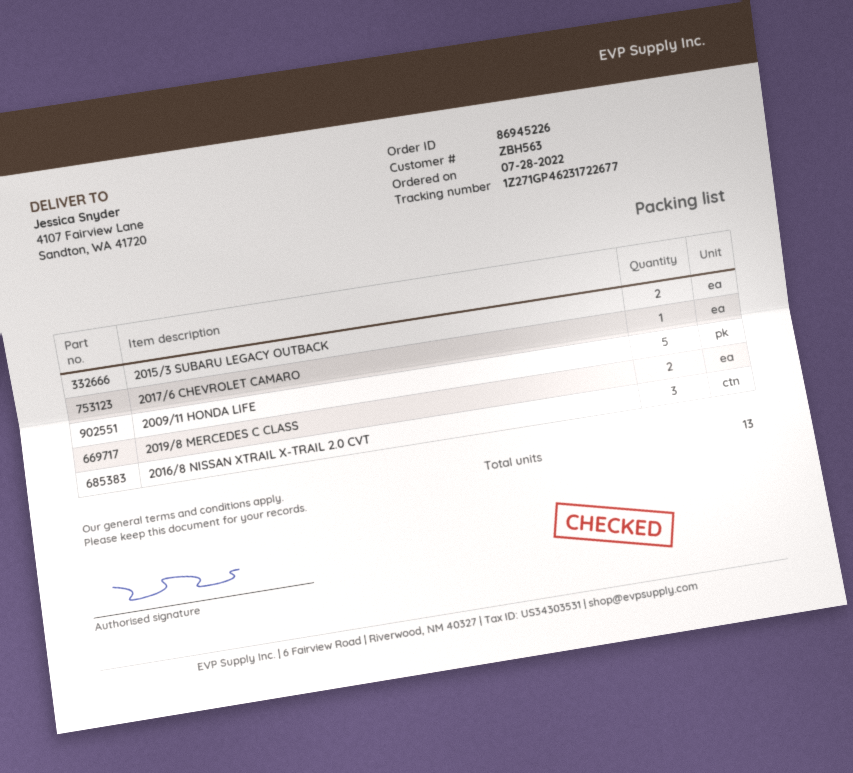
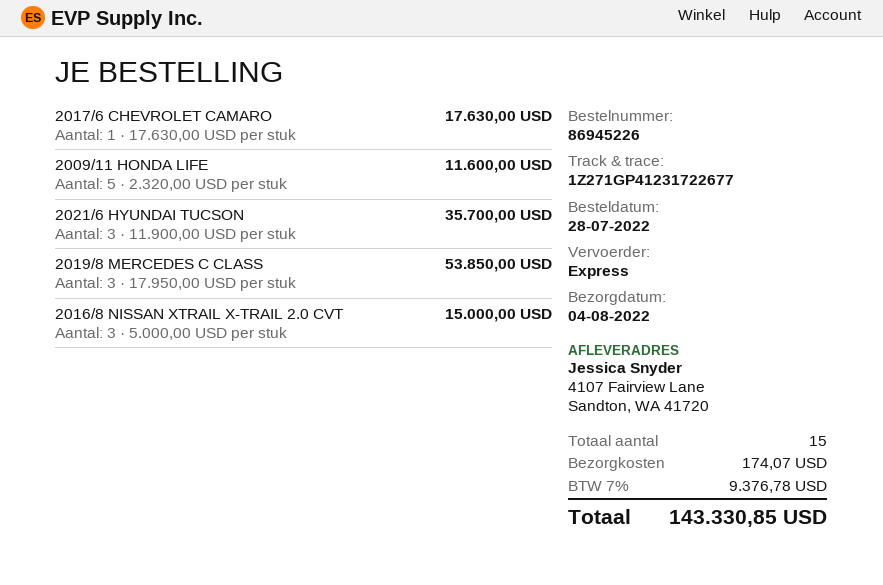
tracking number: 1Z271GP46231722677 -> 1Z271GP41231722677
2015/3 SUBARU LEGACY OUTBACK: 2 -> none
2019/8 MERCEDES C CLASS: 2 -> 3
2021/6 HYUNDAI TUCSON: none -> 3
total quantity: 13 -> 15

